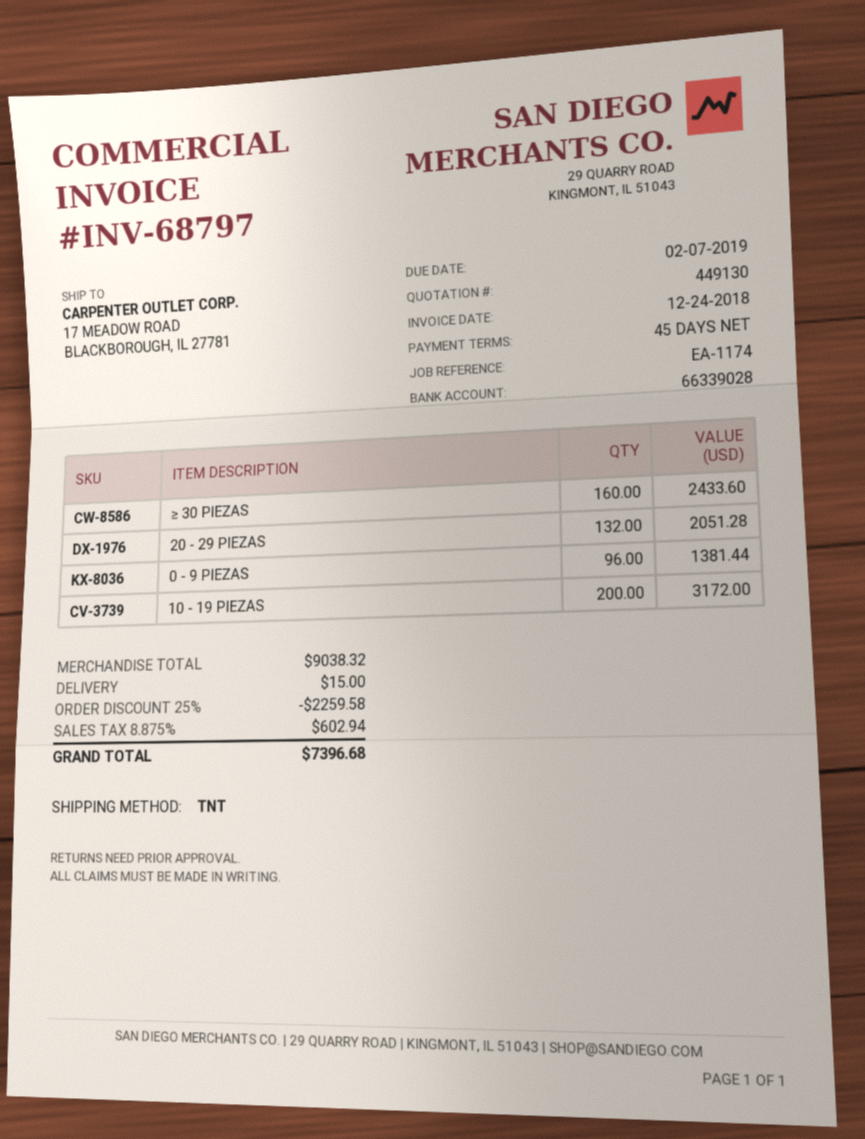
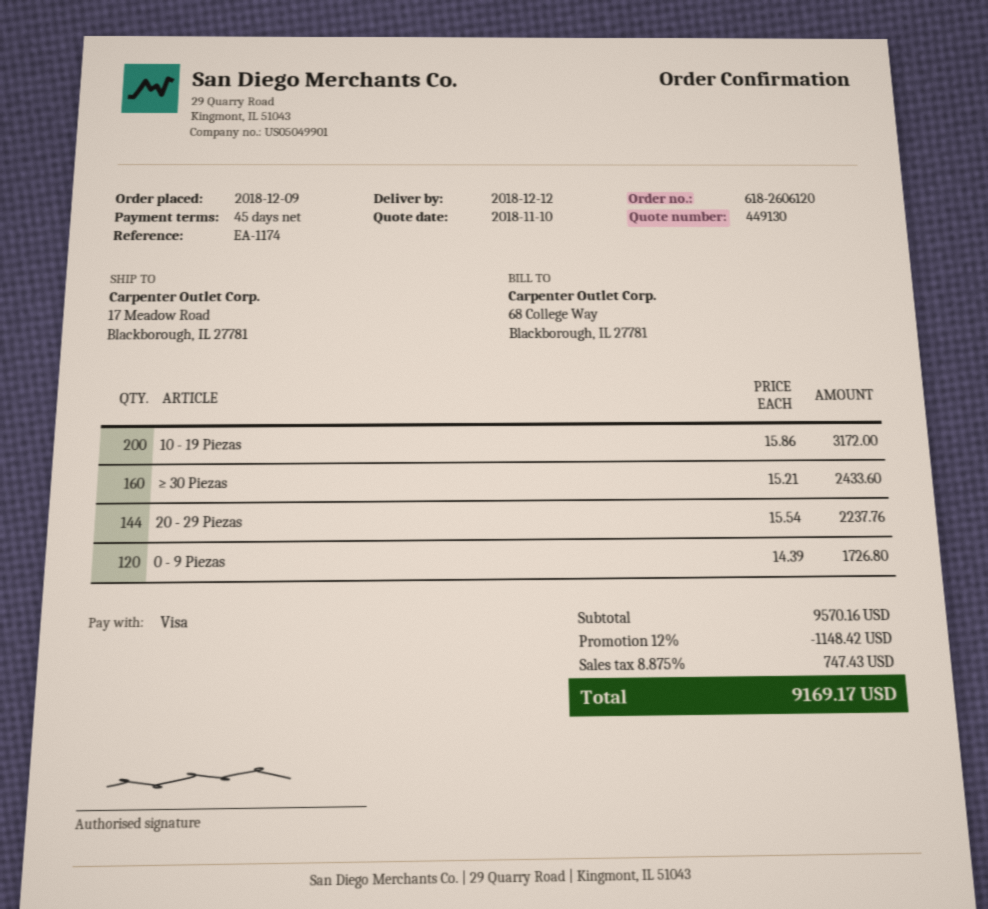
20 - 29 PIEZAS: 132 for 2051.28 -> 144 for 2237.76
0 - 9 PIEZAS: 96 for 1381.44 -> 120 for 1726.80
subtotal: 9038.32 -> 9570.16
discount: 25% = 2259.58 -> 12% = 1148.42
shipping: 15.00 -> none
tax: 8.875% = 602.94 -> 8.875% = 747.43
total: 7396.68 -> 9169.17

